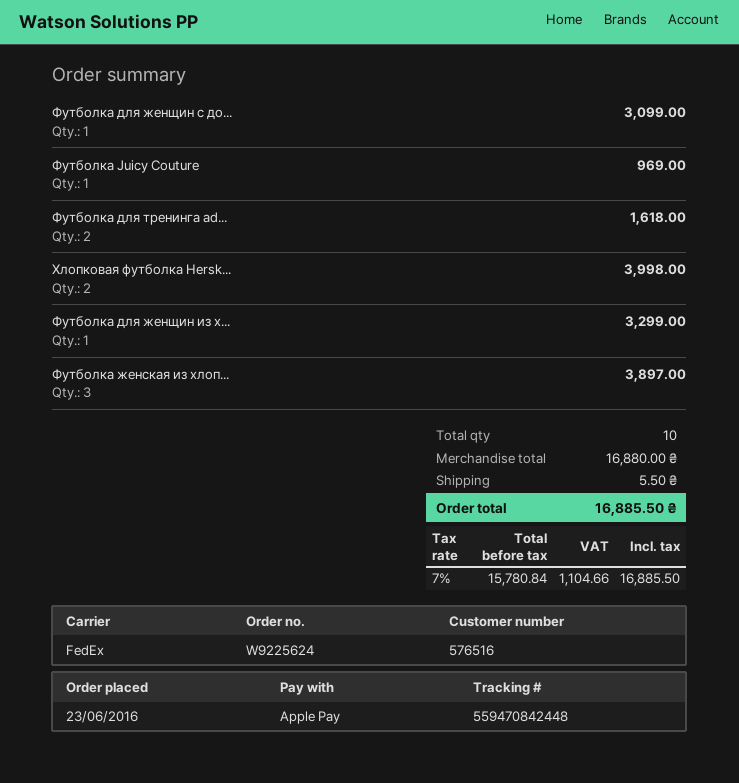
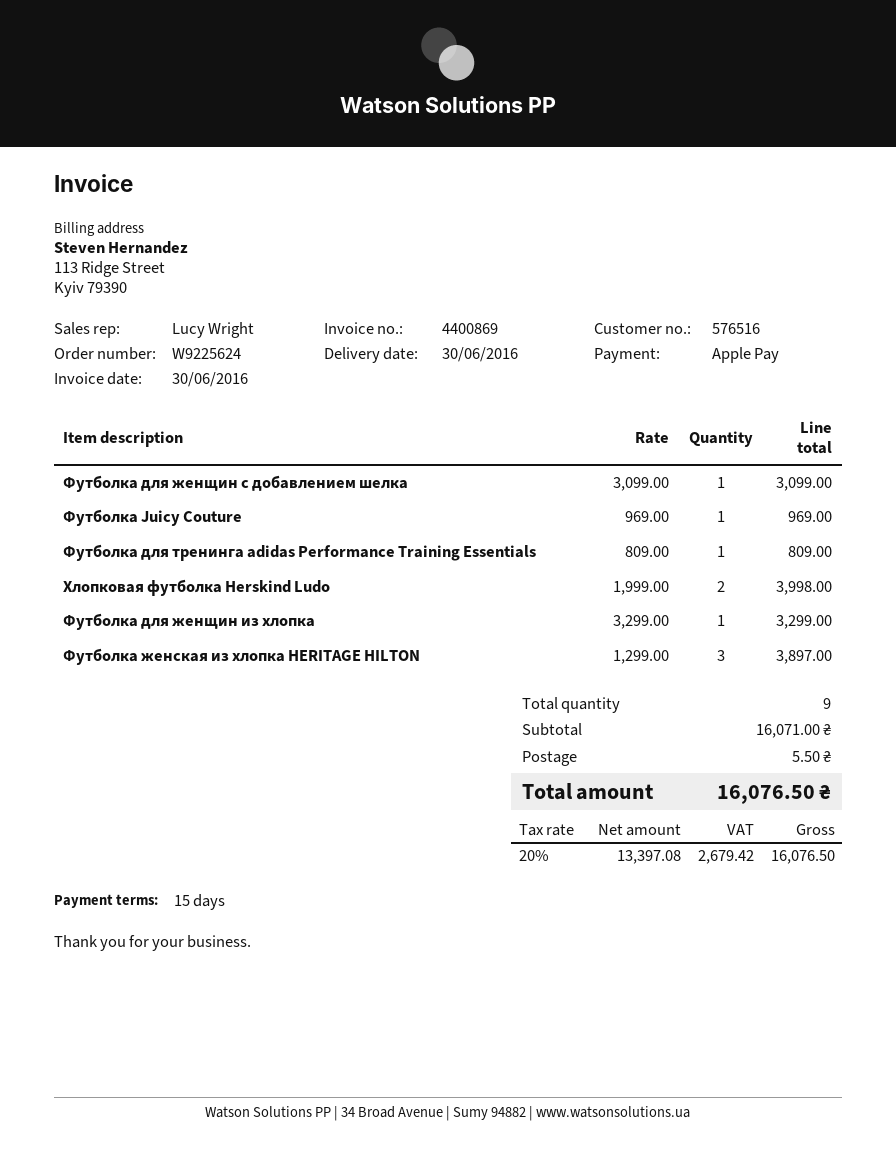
Футболка для тренинга ad...: 2 for 1618.00 -> 1 for 809.00
total quantity: 10 -> 9
subtotal: 16880.00 -> 16071.00
net: 15780.84 -> 13397.08
tax: 7% = 1104.66 -> 20% = 2679.42
total: 16885.50 -> 16076.50

